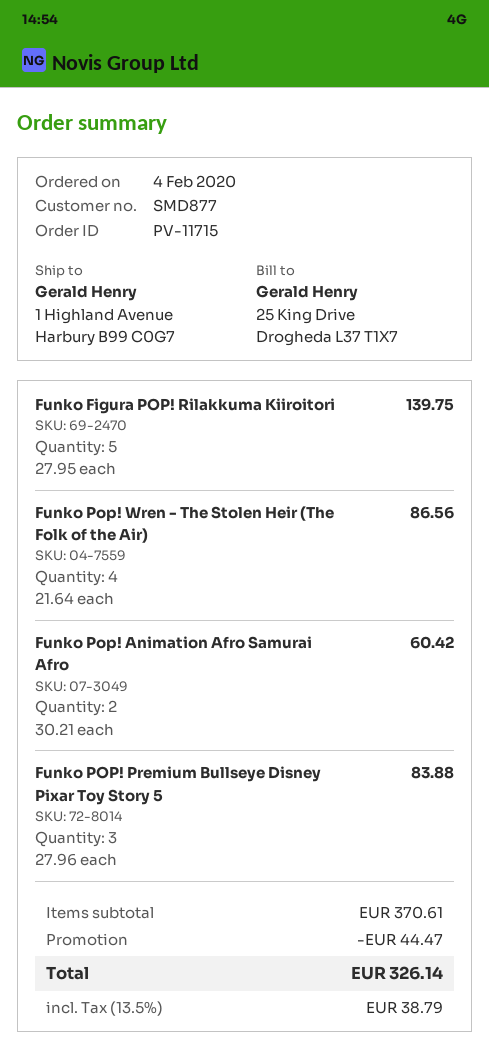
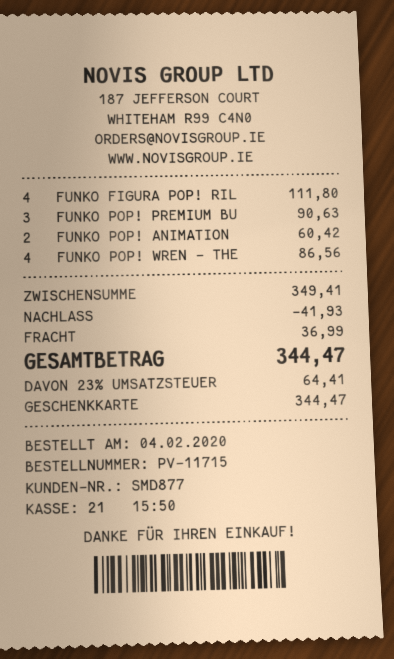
Funko Figura POP! Rilakkuma Kiiroitori: 5 for 139.75 -> 4 for 111.80
Funko POP! Premium Bullseye Disney Pixar Toy Story 5: 3 for 83.88 -> 3 for 90.63
subtotal: 370.61 -> 349.41
discount: 44.47 -> 41.93
shipping: none -> 36.99
tax: 13.5% = 38.79 -> 23% = 64.41
total: 326.14 -> 344.47

